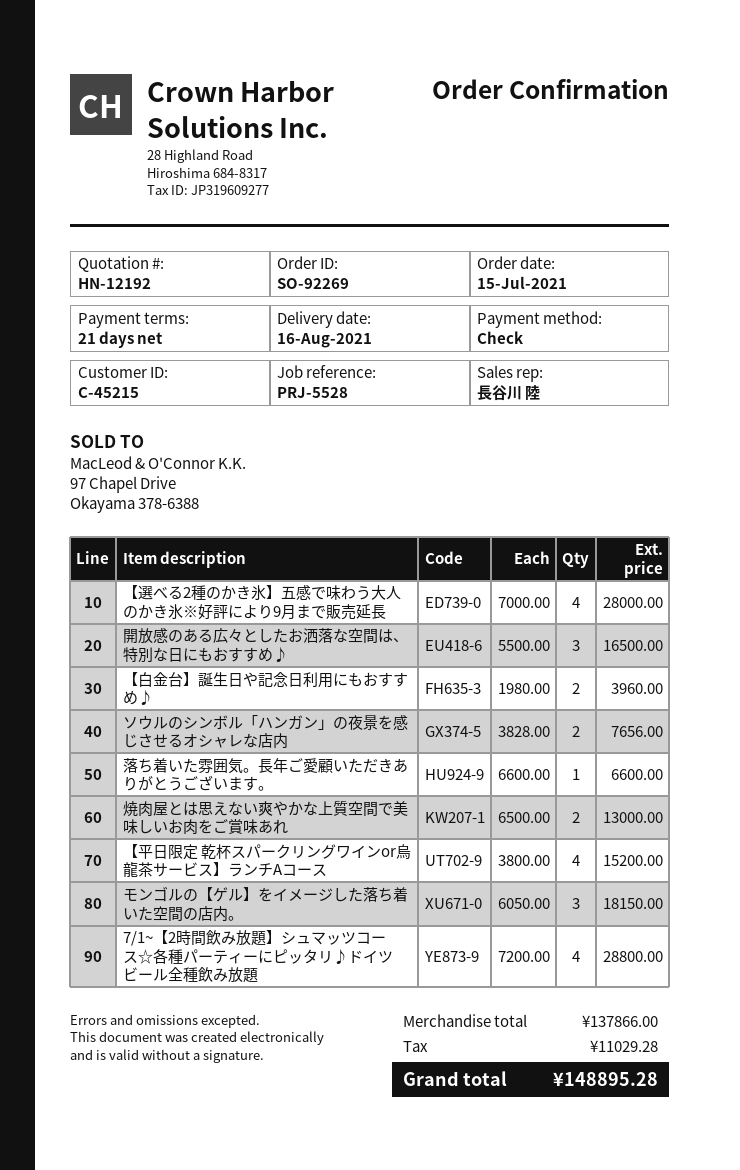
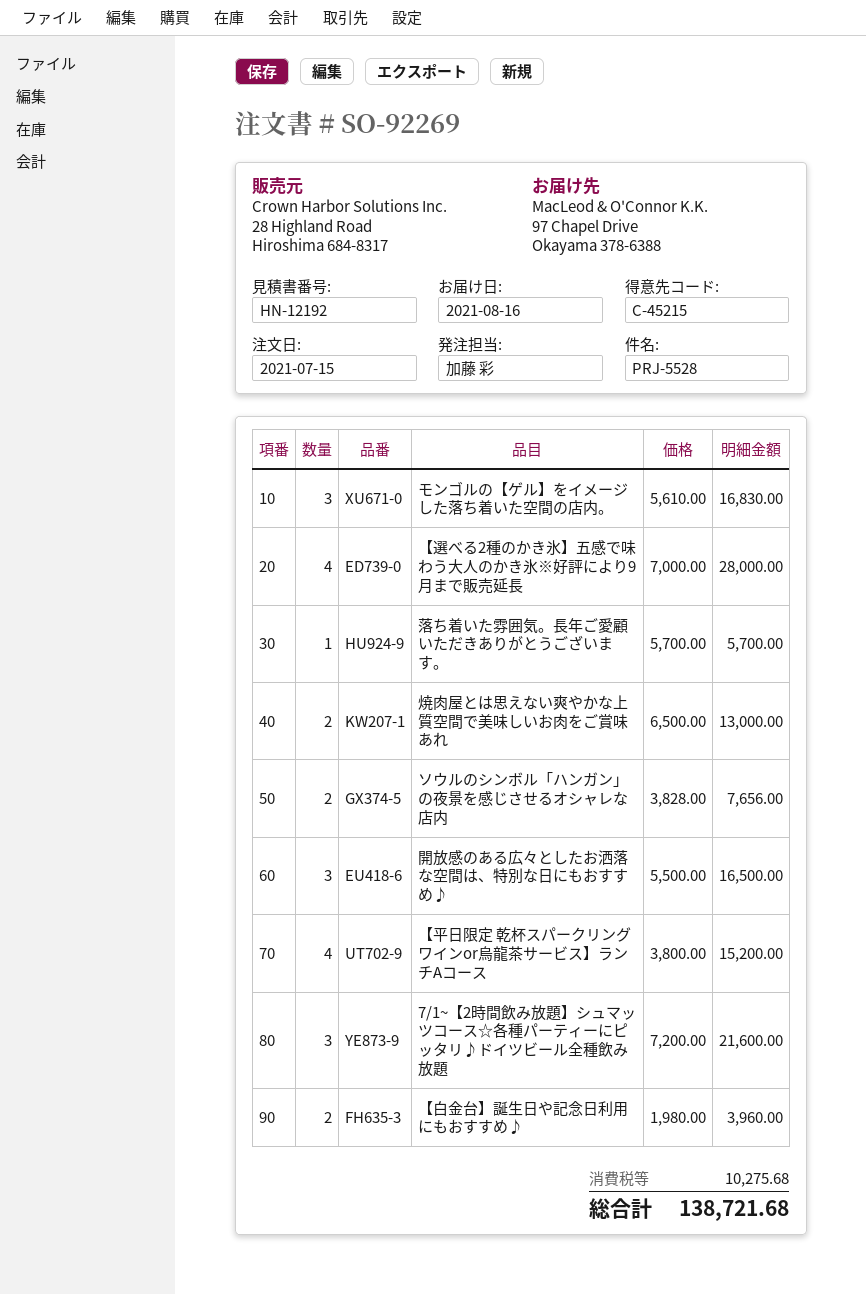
落ち着いた雰囲気。長年ご愛顧いただきありがとうございます。: 1 x 6600.00 = 6600.00 -> 1 x 5700.00 = 5700.00
モンゴルの【ゲル】をイメージした落ち着いた空間の店内。: 3 x 6050.00 = 18150.00 -> 3 x 5610.00 = 16830.00
7/1~【2時間飲み放題】シュマッツコース☆各種パーティーにピッタリ♪ドイツビール全種飲み放題: 4 x 7200.00 = 28800.00 -> 3 x 7200.00 = 21600.00
tax: 11029.28 -> 10275.68
total: 148895.28 -> 138721.68

